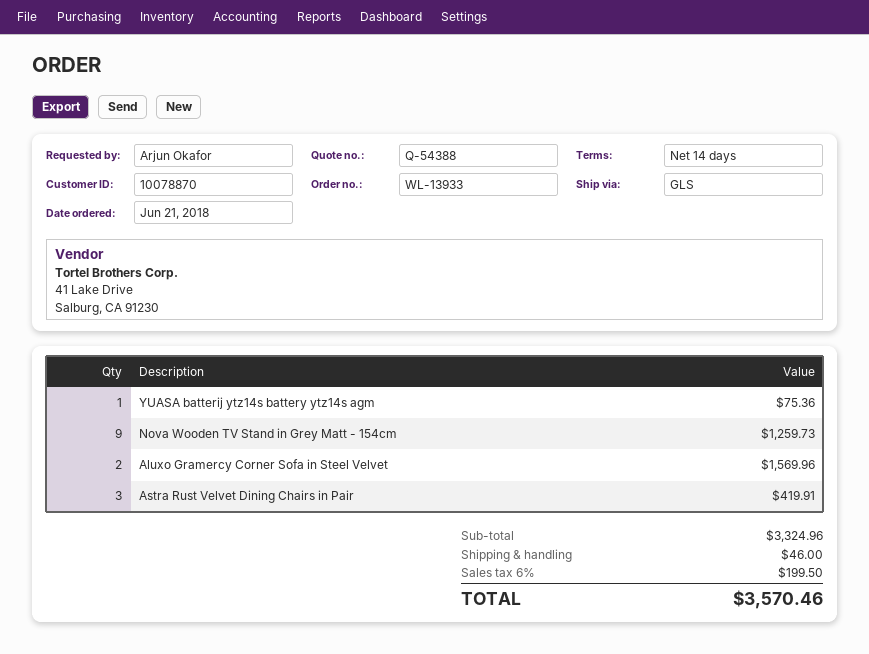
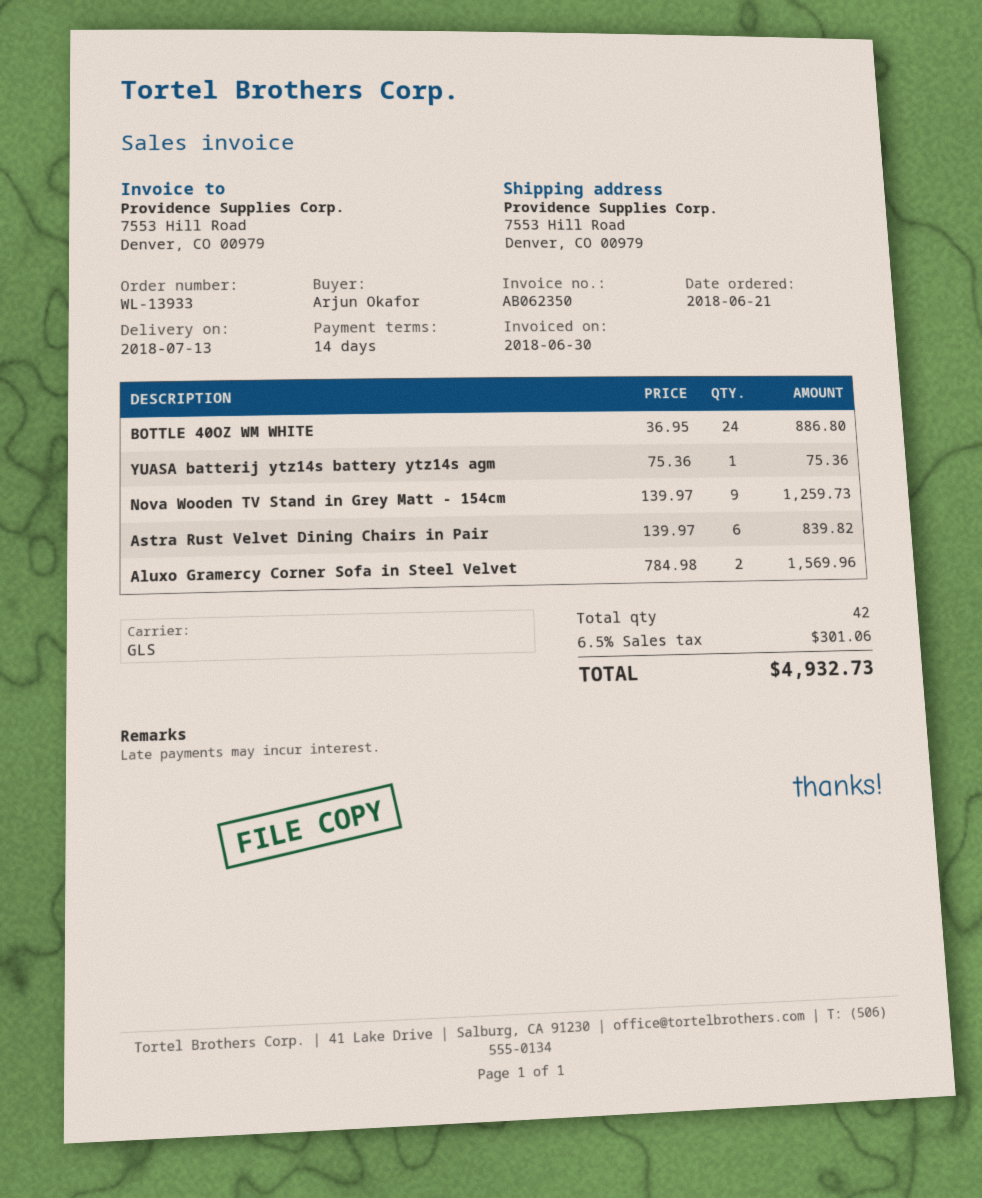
Astra Rust Velvet Dining Chairs in Pair: 3 for 419.91 -> 6 for 839.82
BOTTLE 40OZ WM WHITE: none -> 24 for 886.80
shipping: 46.00 -> none
tax: 6% = 199.50 -> 6.5% = 301.06
total: 3570.46 -> 4932.73

